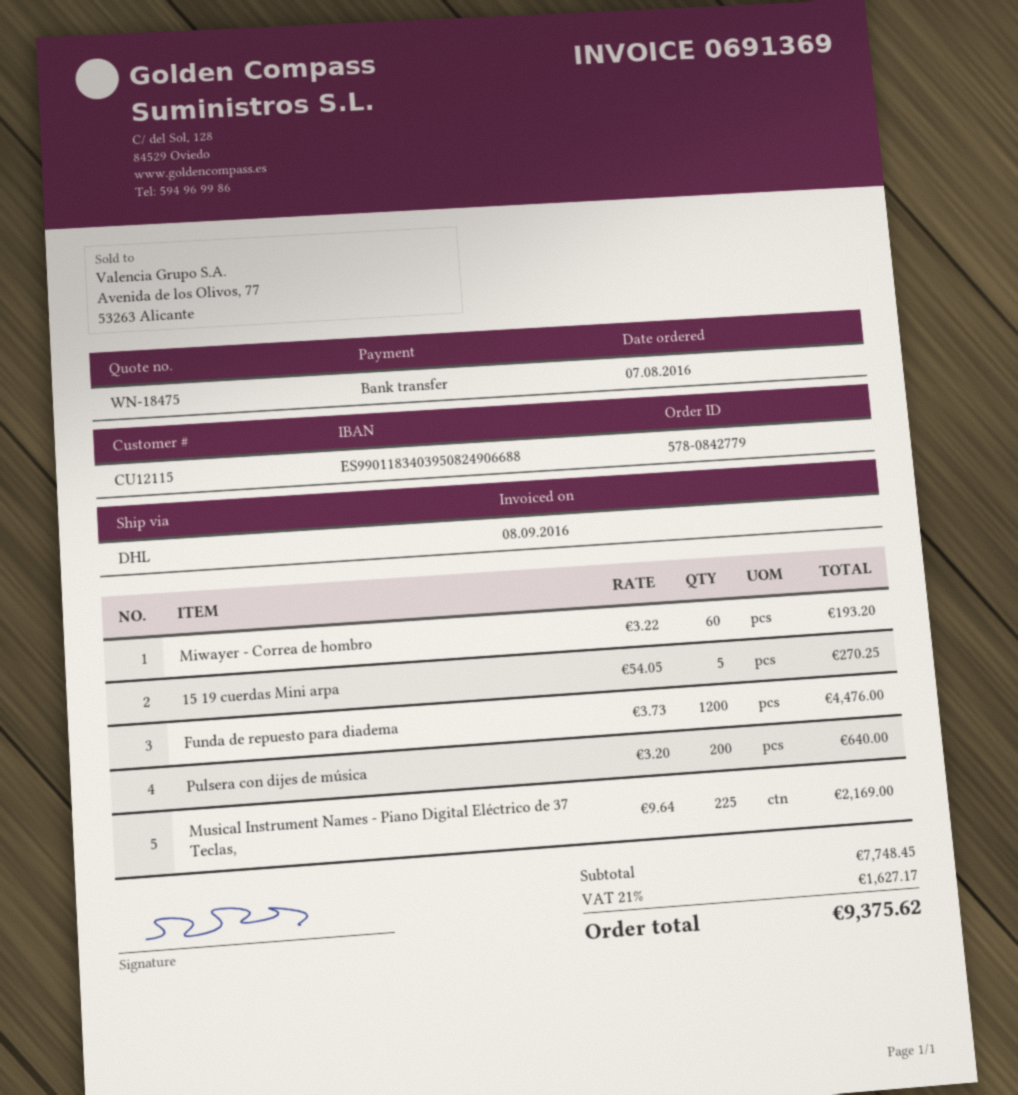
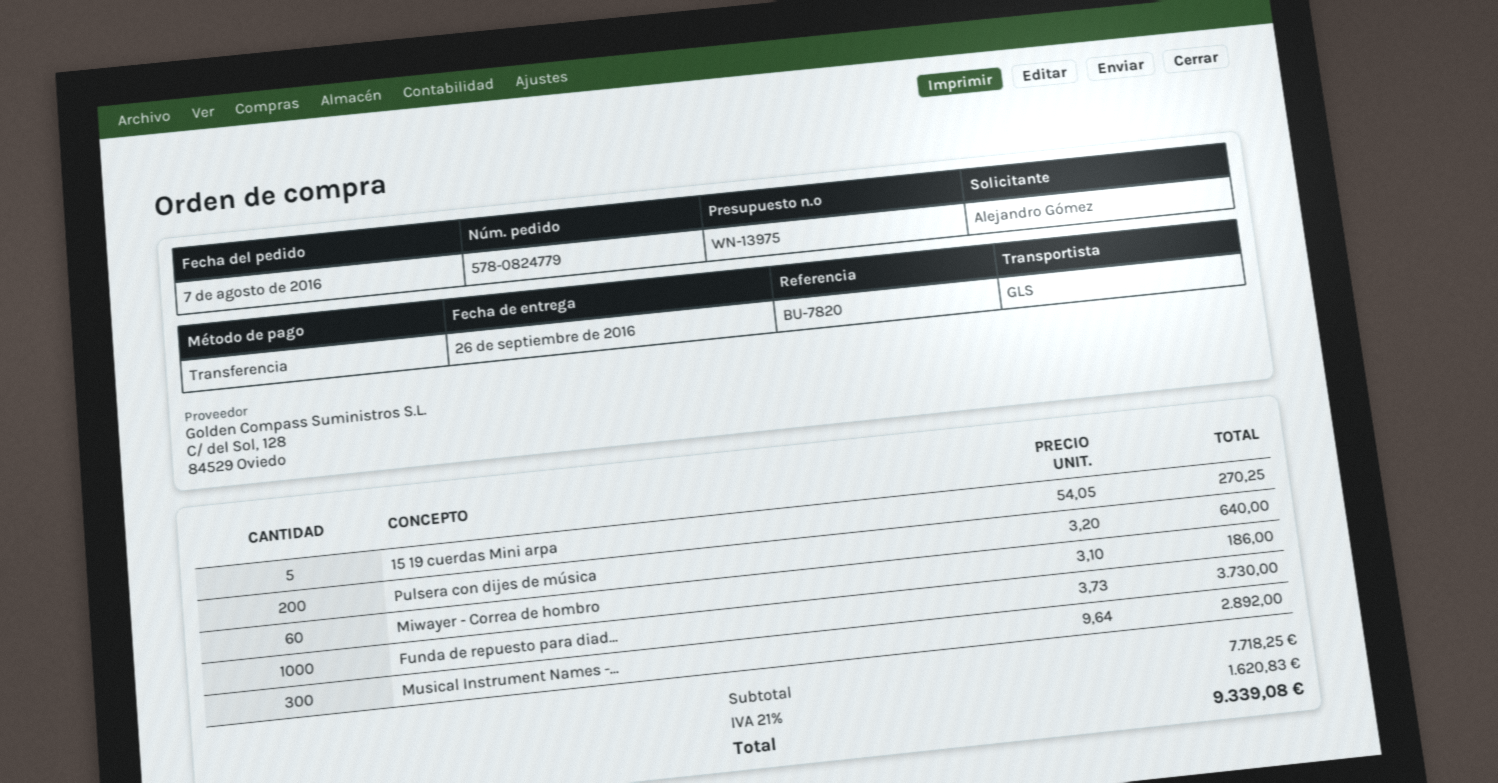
quote number: WN-18475 -> WN-13975
order number: 578-0842779 -> 578-0824779
shipping method: DHL -> GLS
Miwayer - Correa de hombro: 60 x 3.22 = 193.20 -> 60 x 3.10 = 186.00
Funda de repuesto para diadema: 1200 x 3.73 = 4476.00 -> 1000 x 3.73 = 3730.00
Musical Instrument Names - Piano Digital Eléctrico de 37 Teclas,: 225 x 9.64 = 2169.00 -> 300 x 9.64 = 2892.00
subtotal: 7748.45 -> 7718.25
tax: 21% = 1627.17 -> 21% = 1620.83
total: 9375.62 -> 9339.08

